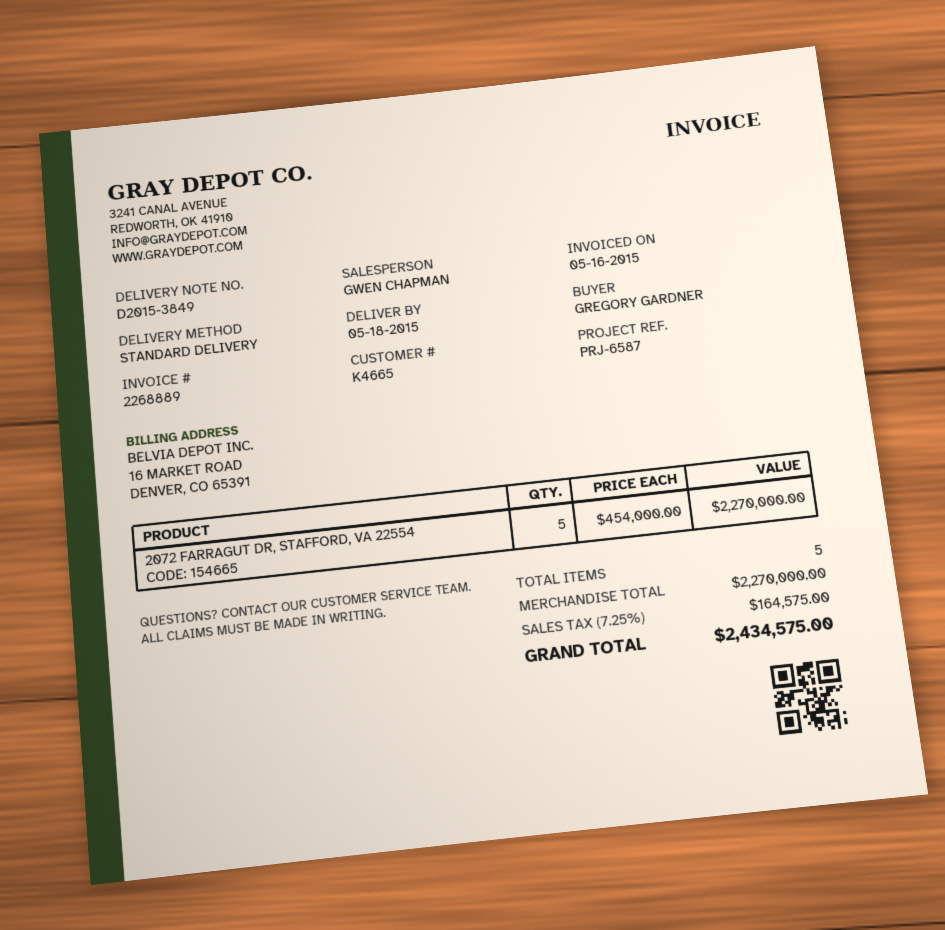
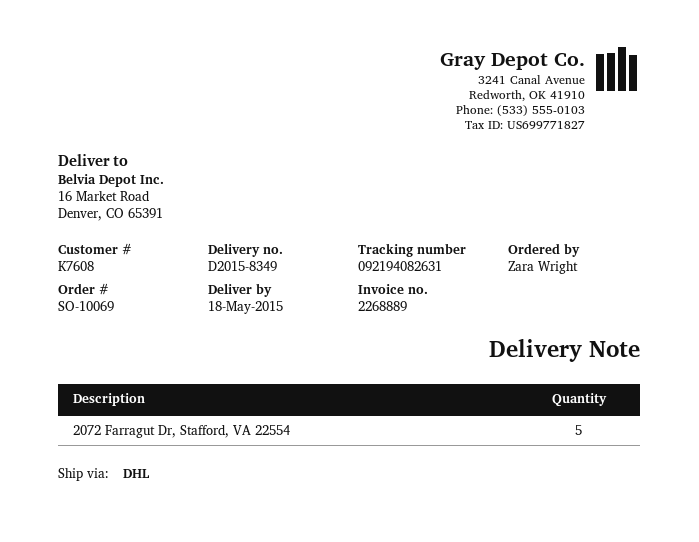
delivery note number: D2015-3849 -> D2015-8349
customer number: K4665 -> K7608
ordered by: GREGORY GARDNER -> Zara Wright
shipping method: standard -> DHL

